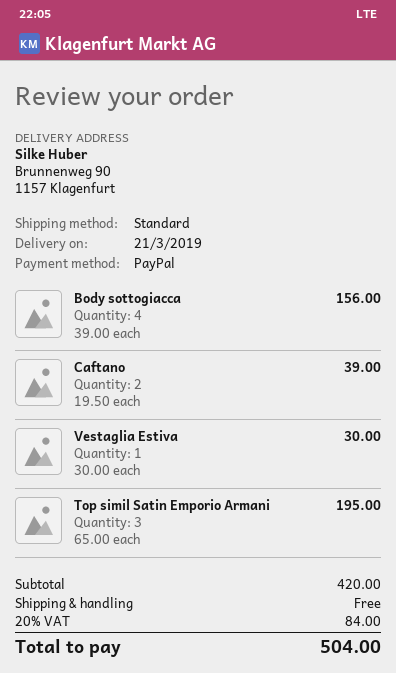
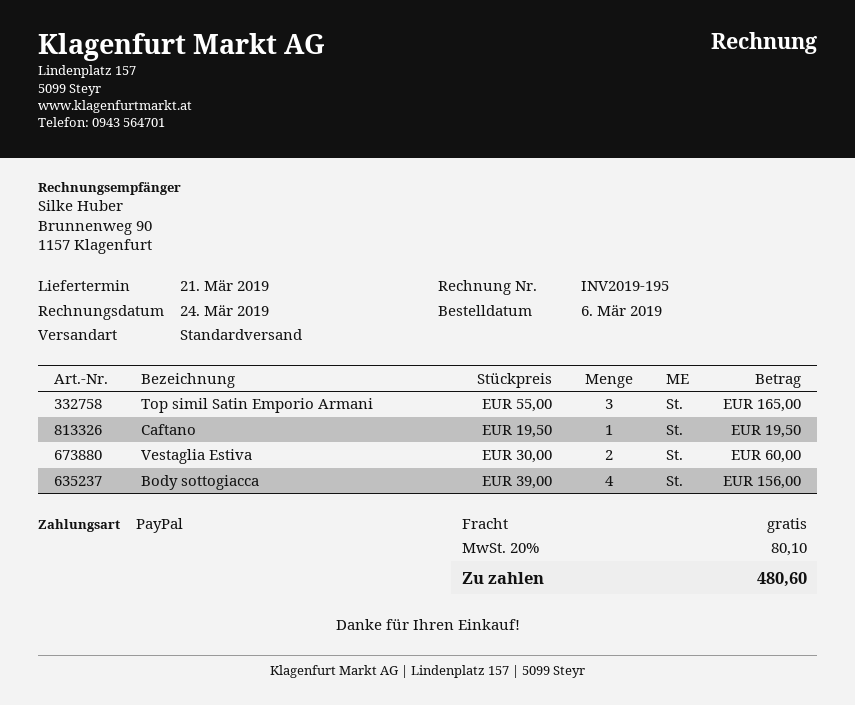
Caftano: 2 x 19.50 = 39.00 -> 1 x 19.50 = 19.50
Vestaglia Estiva: 1 x 30.00 = 30.00 -> 2 x 30.00 = 60.00
Top simil Satin Emporio Armani: 3 x 65.00 = 195.00 -> 3 x 55.00 = 165.00
tax: 20% = 84.00 -> 20% = 80.10
total: 504.00 -> 480.60

